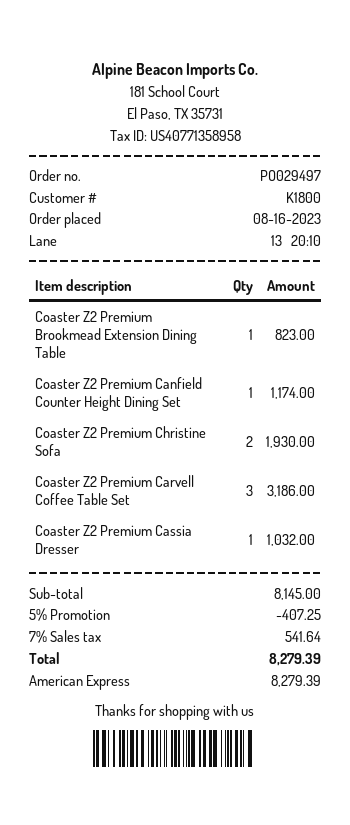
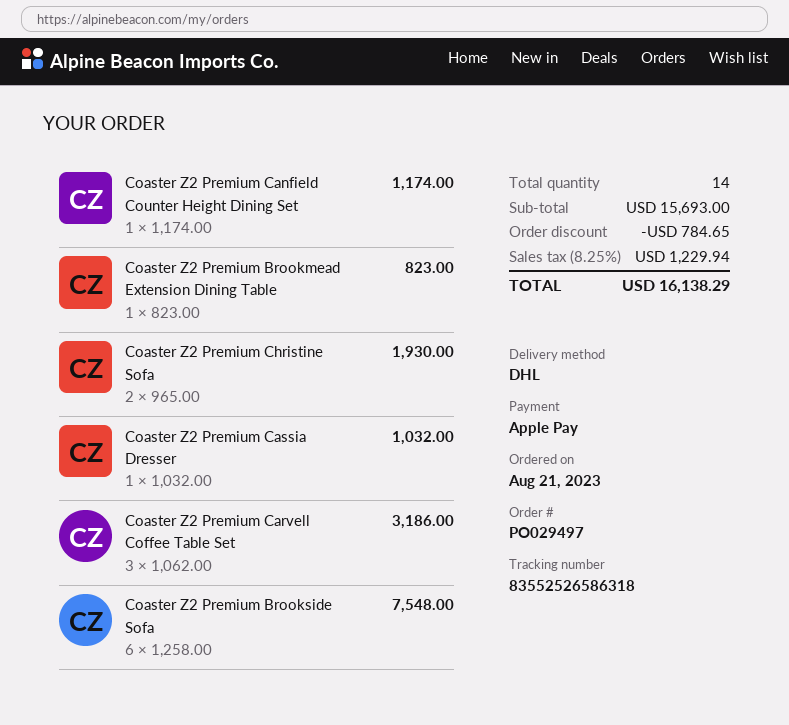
order date: 2023-08-16 -> 2023-08-21
payment method: American Express -> Apple Pay
Coaster Z2 Premium Brookside Sofa: none -> 6 for 7548.00
subtotal: 8145.00 -> 15693.00
discount: 407.25 -> 784.65
tax: 7% = 541.64 -> 8.25% = 1229.94
total: 8279.39 -> 16138.29

